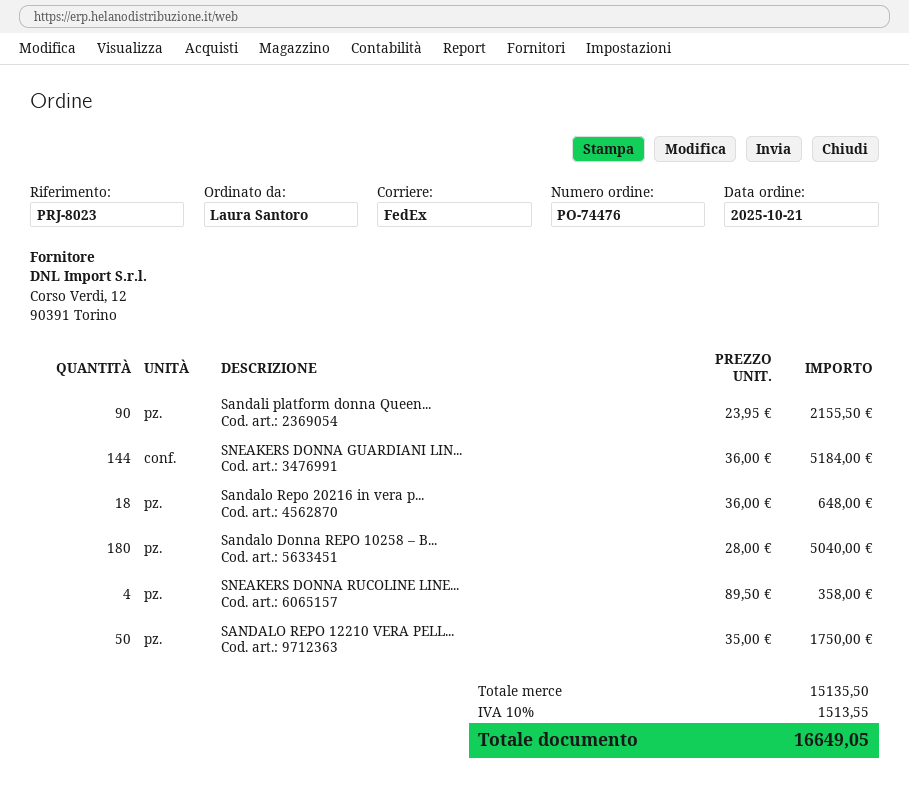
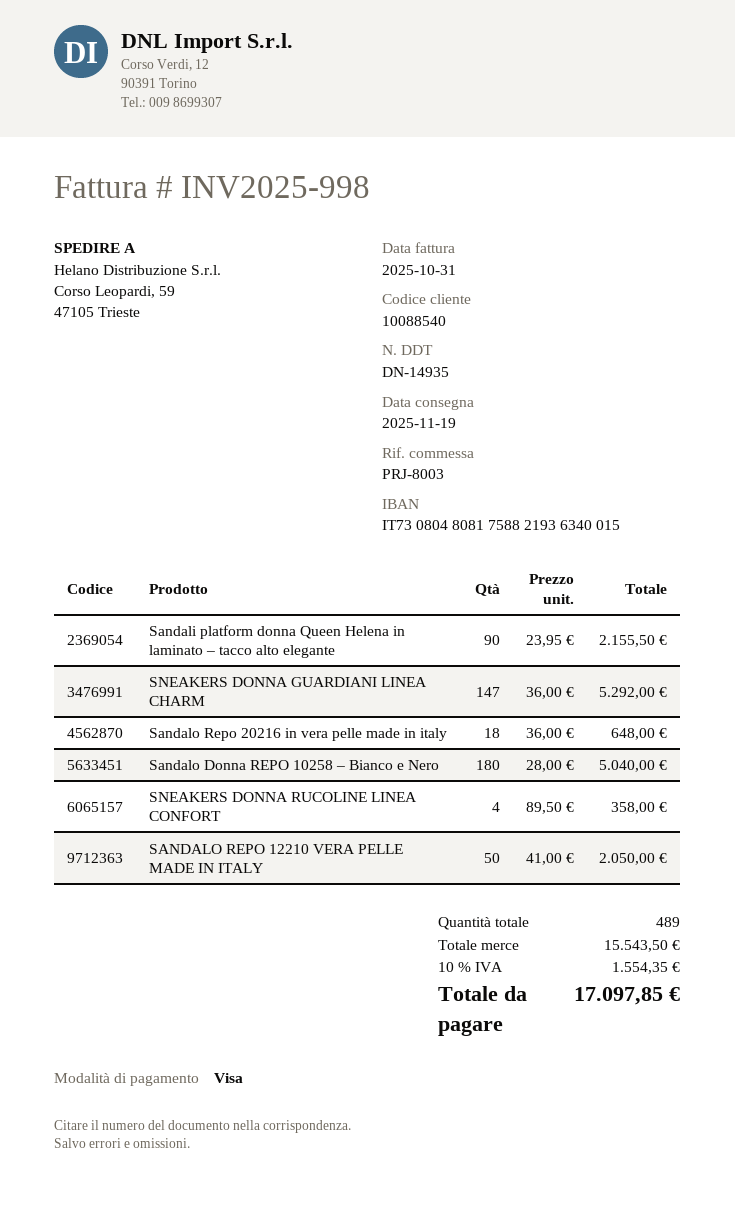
reference: PRJ-8023 -> PRJ-8003
SNEAKERS DONNA GUARDIANI LIN...: 144 x 36.00 = 5184.00 -> 147 x 36.00 = 5292.00
SANDALO REPO 12210 VERA PELL...: 50 x 35.00 = 1750.00 -> 50 x 41.00 = 2050.00
subtotal: 15135.50 -> 15543.50
tax: 10% = 1513.55 -> 10% = 1554.35
total: 16649.05 -> 17097.85

